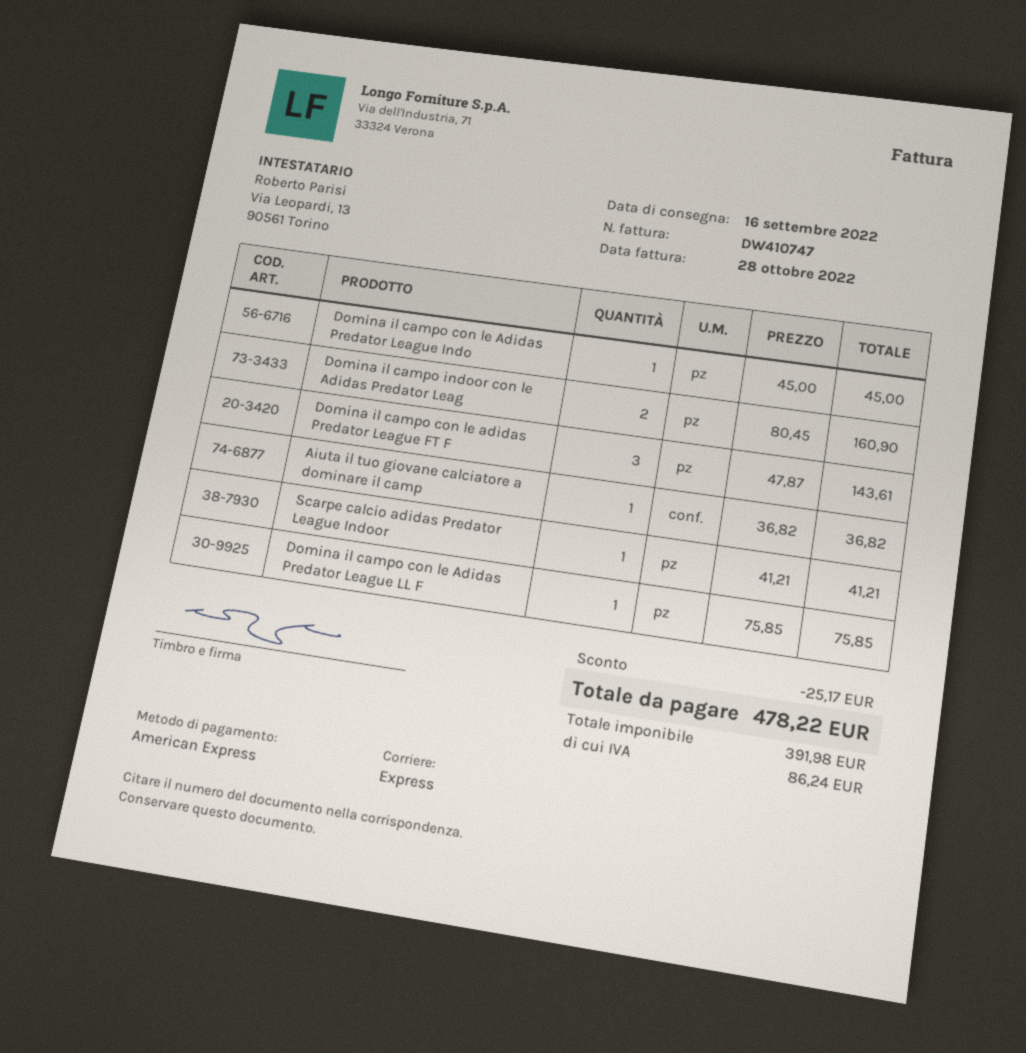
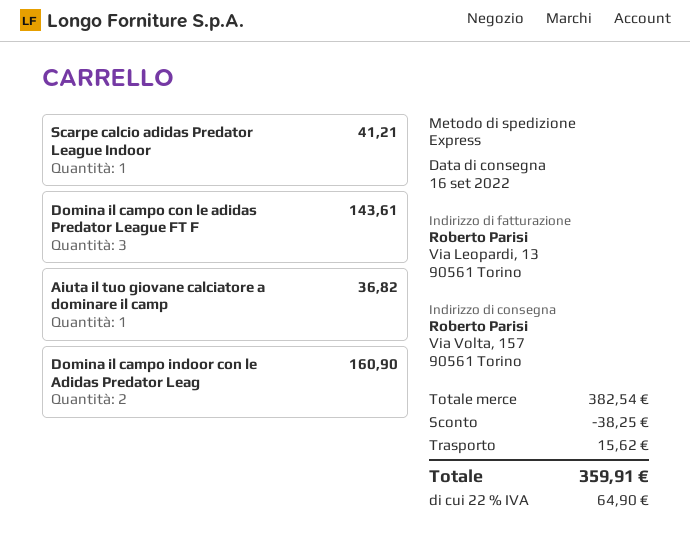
Domina il campo con le Adidas Predator League Indo: 1 for 45.00 -> none
Domina il campo con le Adidas Predator League LL F: 1 for 75.85 -> none
discount: 25.17 -> 38.25
shipping: none -> 15.62
tax: 86.24 -> 64.90
total: 478.22 -> 359.91

